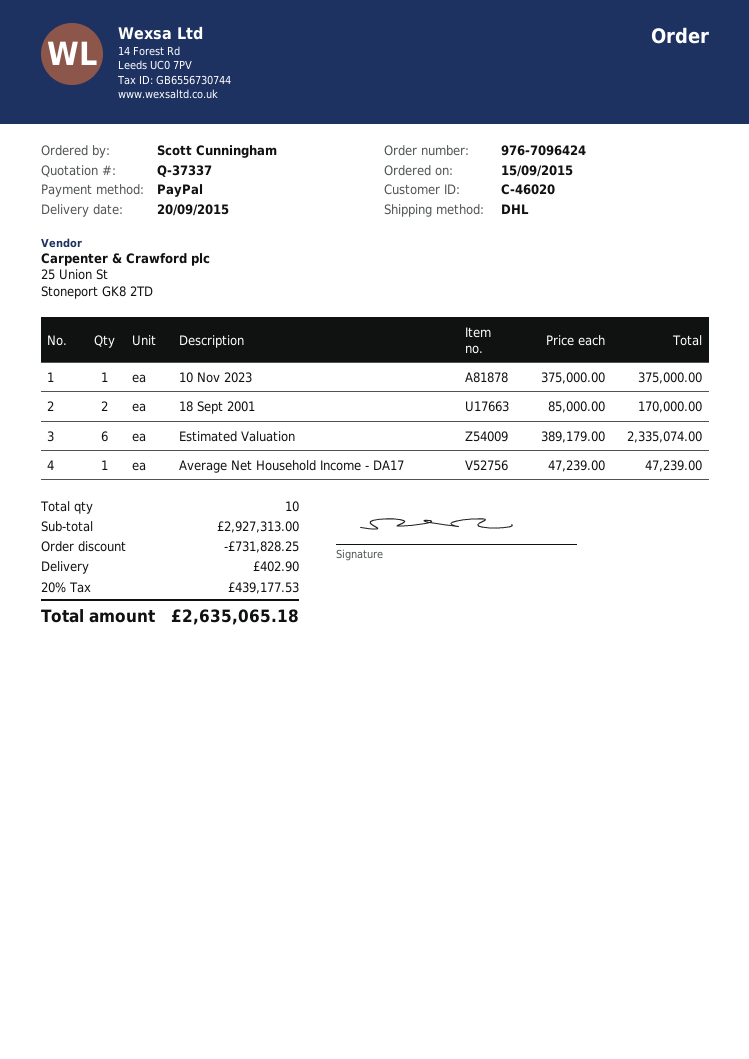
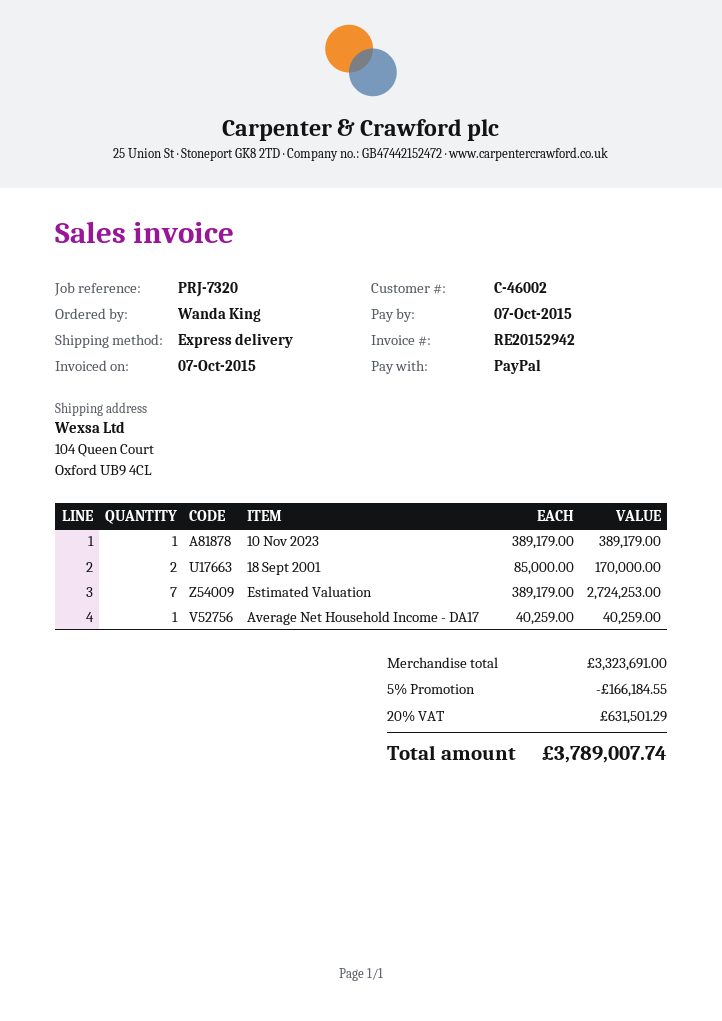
customer number: C-46020 -> C-46002
ordered by: Scott Cunningham -> Wanda King
shipping method: DHL -> express
10 Nov 2023: 1 x 375000.00 = 375000.00 -> 1 x 389179.00 = 389179.00
Estimated Valuation: 6 x 389179.00 = 2335074.00 -> 7 x 389179.00 = 2724253.00
Average Net Household Income - DA17: 1 x 47239.00 = 47239.00 -> 1 x 40259.00 = 40259.00
subtotal: 2927313.00 -> 3323691.00
discount: 731828.25 -> 166184.55
shipping: 402.90 -> none
tax: 20% = 439177.53 -> 20% = 631501.29
total: 2635065.18 -> 3789007.74

